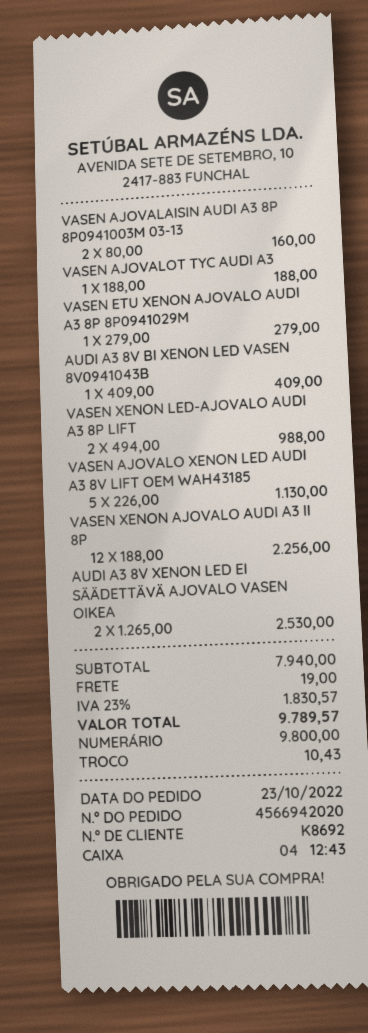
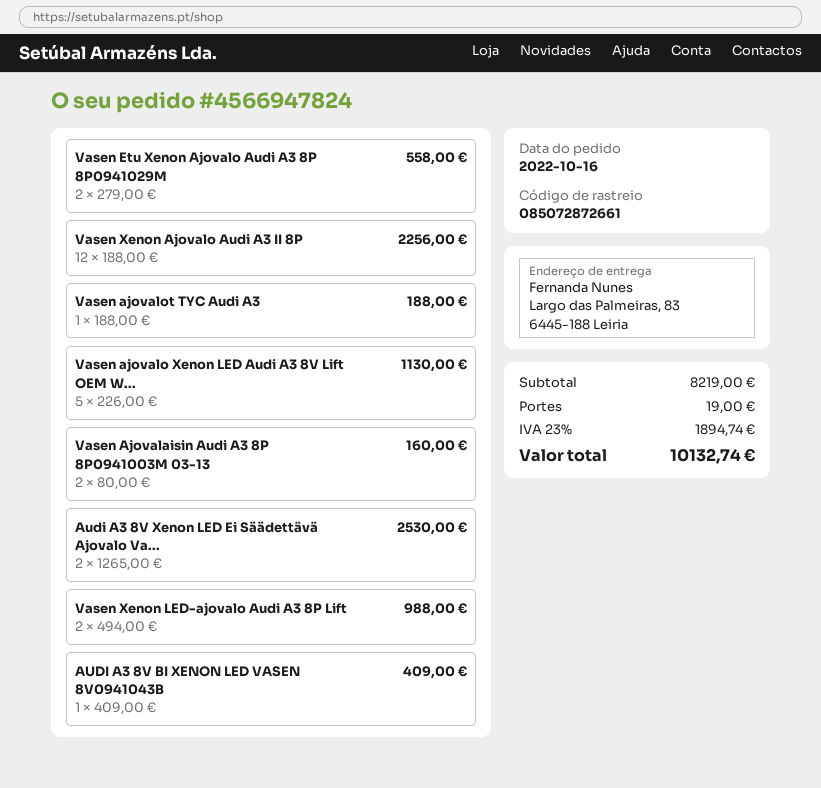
order number: 4566942020 -> 4566947824
order date: 2022-10-23 -> 2022-10-16
VASEN ETU XENON AJOVALO AUDI A3 8P 8P0941029M: 1 x 279.00 = 279.00 -> 2 x 279.00 = 558.00
subtotal: 7940.00 -> 8219.00
tax: 23% = 1830.57 -> 23% = 1894.74
total: 9789.57 -> 10132.74

